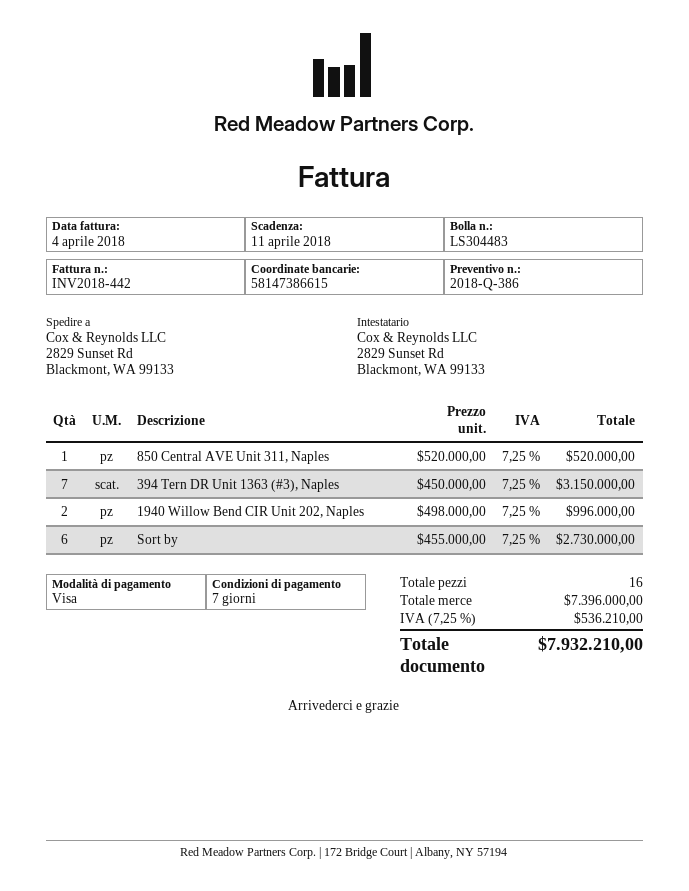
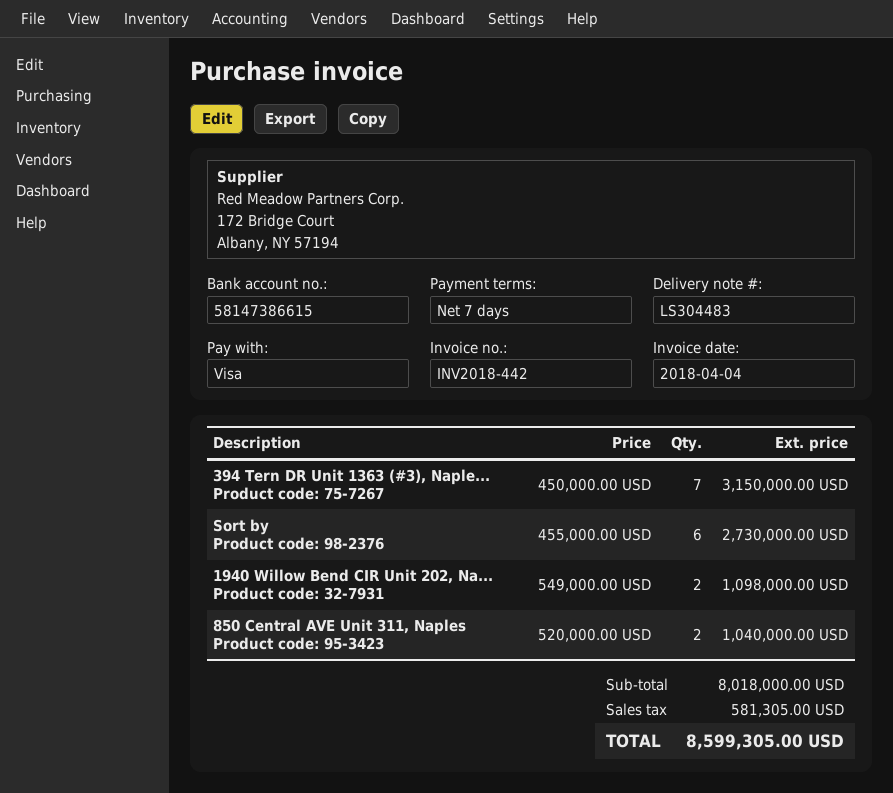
850 Central AVE Unit 311, Naples: 1 x 520000.00 = 520000.00 -> 2 x 520000.00 = 1040000.00
1940 Willow Bend CIR Unit 202, Naples: 2 x 498000.00 = 996000.00 -> 2 x 549000.00 = 1098000.00
subtotal: 7396000.00 -> 8018000.00
tax: 536210.00 -> 581305.00
total: 7932210.00 -> 8599305.00

